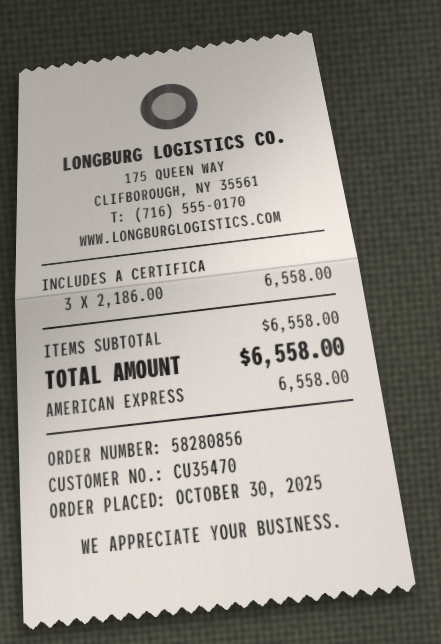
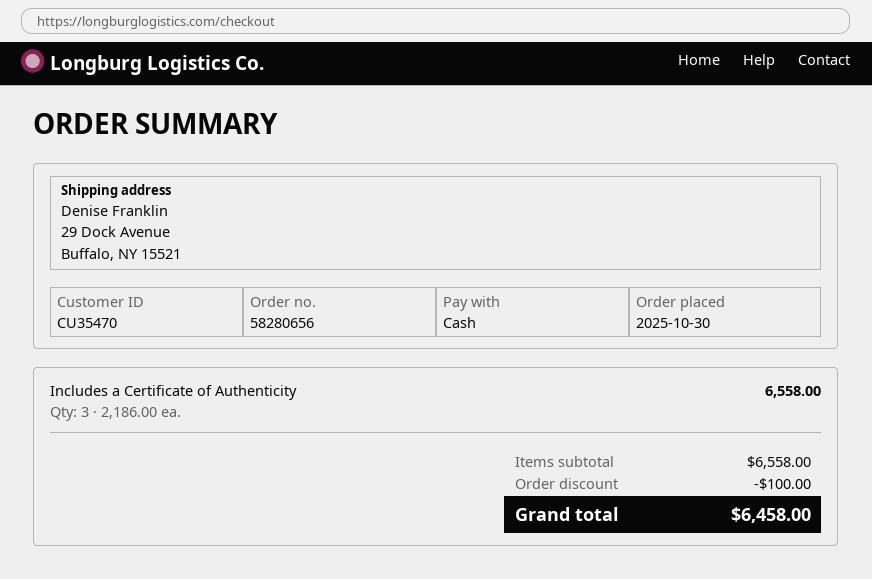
order number: 58280856 -> 58280656
payment method: American Express -> cash
discount: none -> 100.00
total: 6558.00 -> 6458.00

